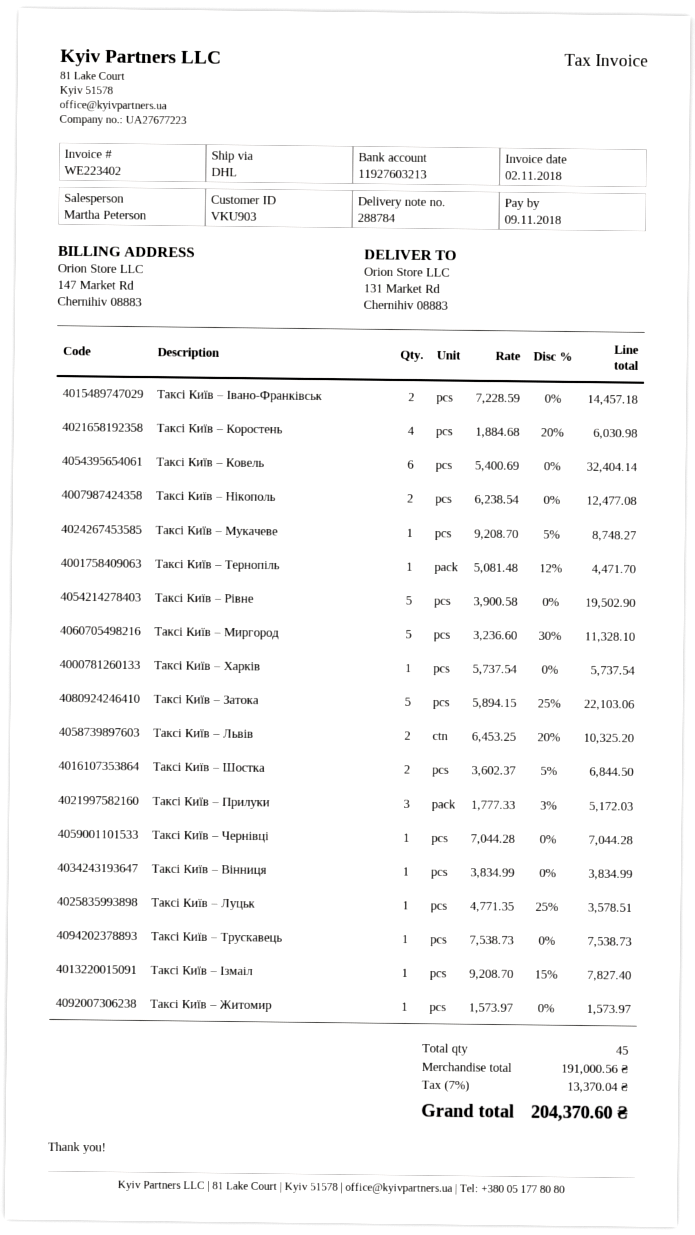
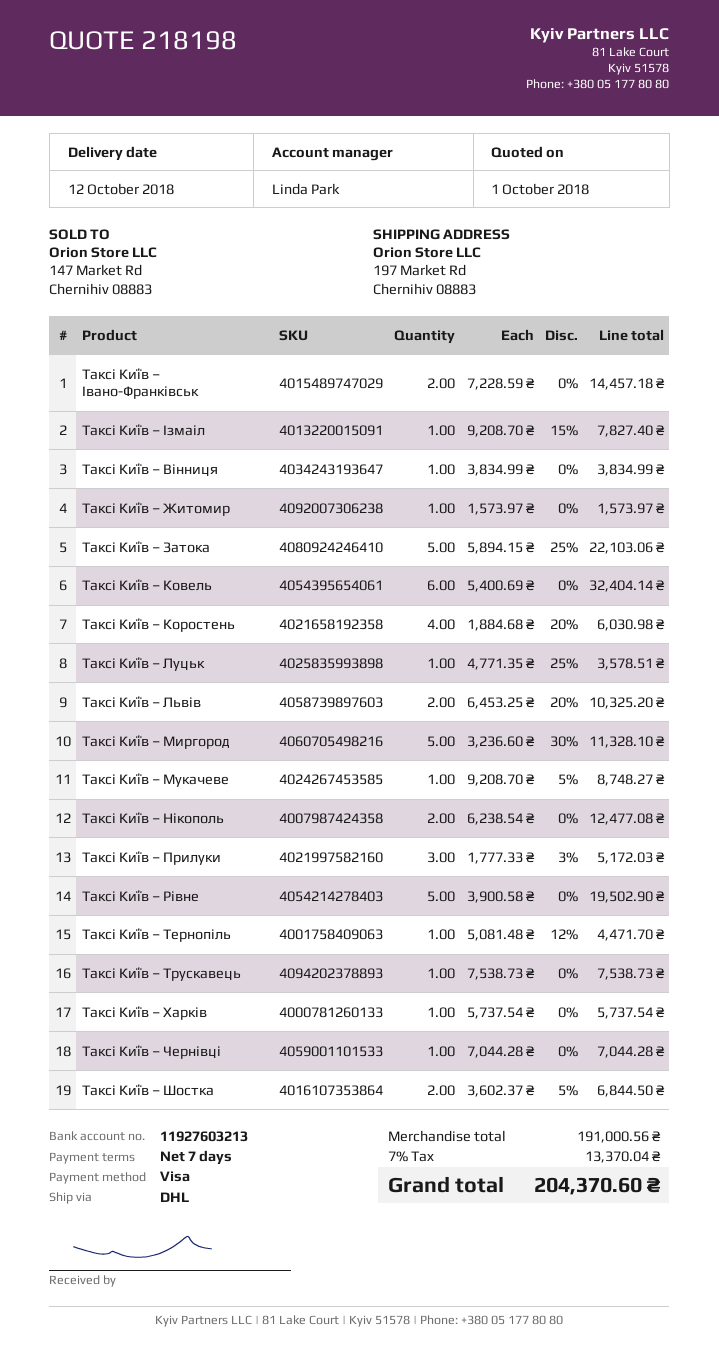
sales rep: Martha Peterson -> Linda Park
ship to: 131 Market Rd, Chernihiv 08883 -> 197 Market Rd, Chernihiv 08883

